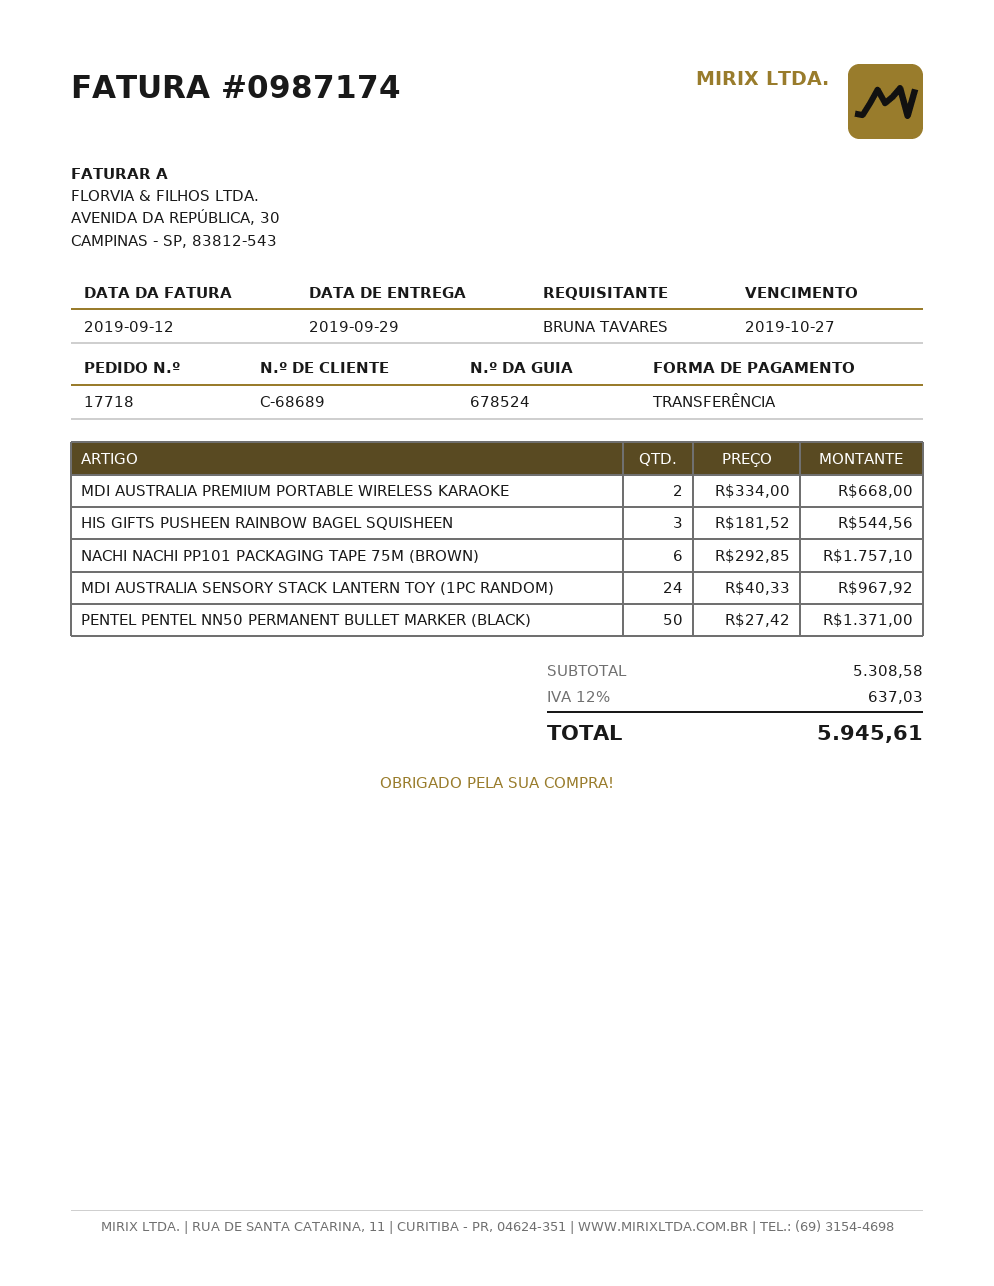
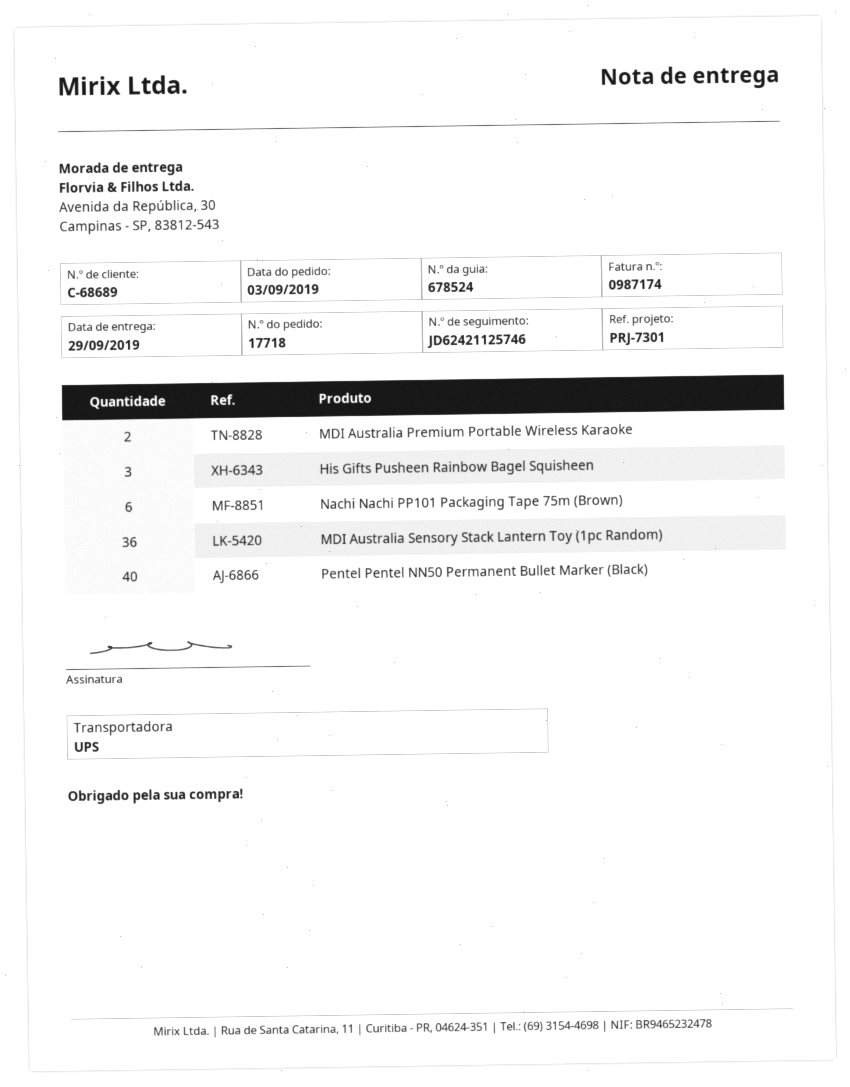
MDI AUSTRALIA SENSORY STACK LANTERN TOY (1PC RANDOM): 24 -> 36
PENTEL PENTEL NN50 PERMANENT BULLET MARKER (BLACK): 50 -> 40

